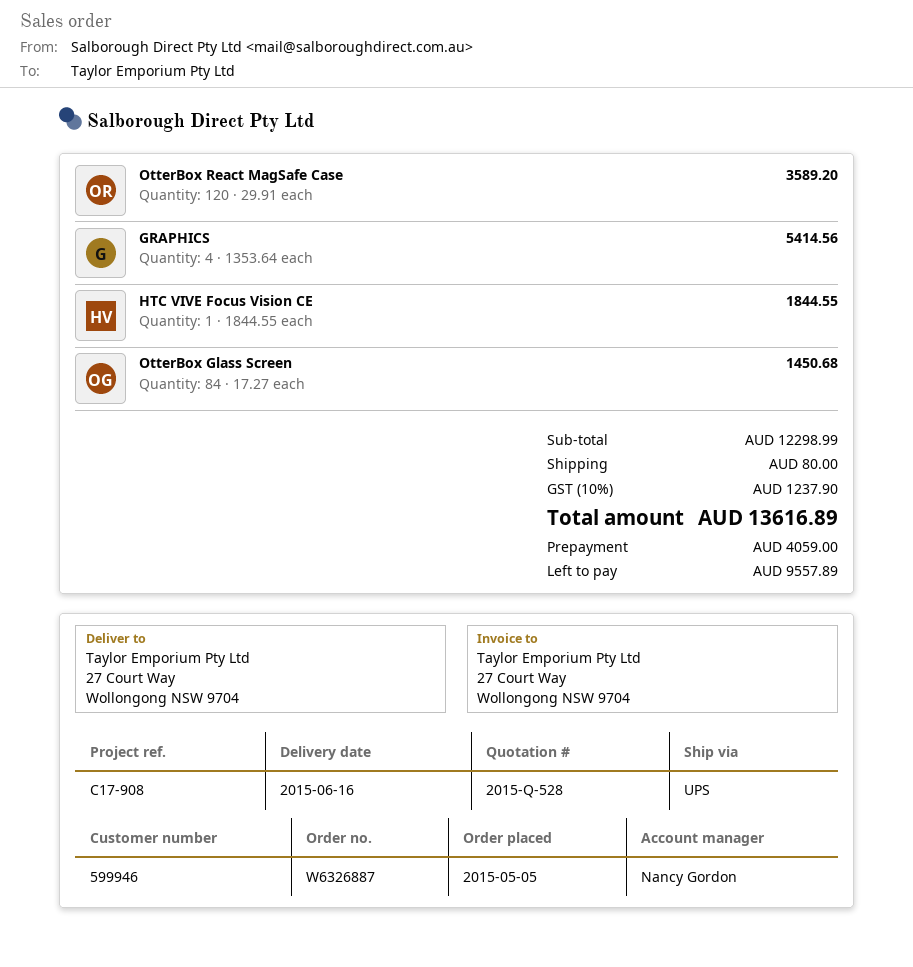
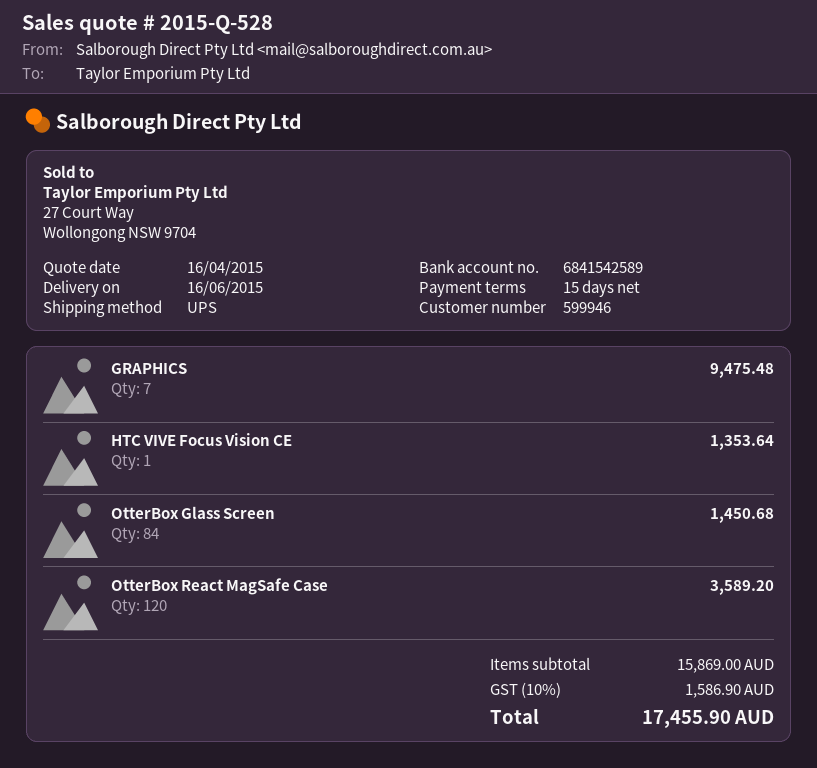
GRAPHICS: 4 for 5414.56 -> 7 for 9475.48
HTC VIVE Focus Vision CE: 1 for 1844.55 -> 1 for 1353.64
subtotal: 12298.99 -> 15869.00
shipping: 80.00 -> none
tax: 10% = 1237.90 -> 10% = 1586.90
total: 13616.89 -> 17455.90

